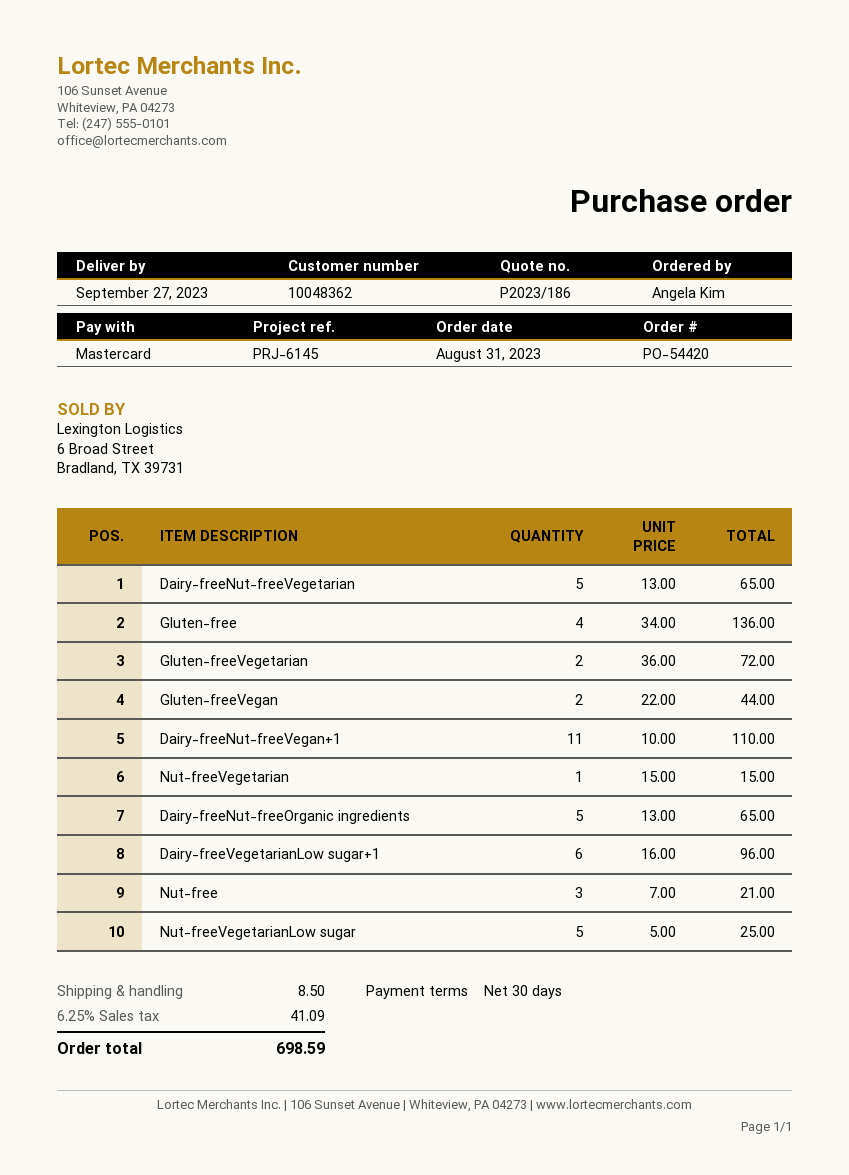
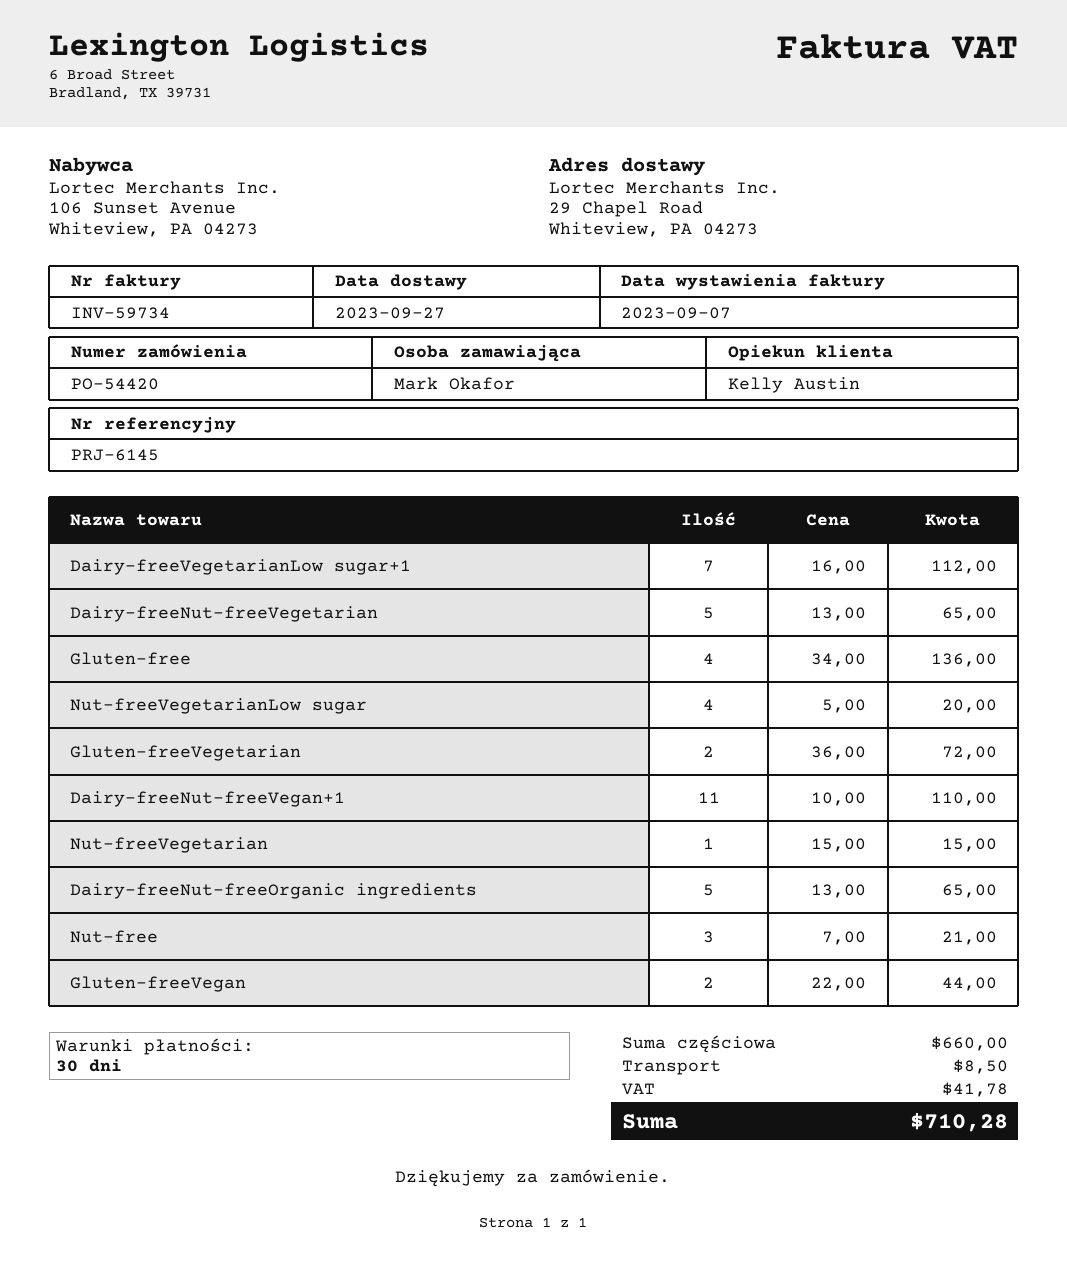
ordered by: Angela Kim -> Mark Okafor
Dairy-freeVegetarianLow sugar+1: 6 x 16.00 = 96.00 -> 7 x 16.00 = 112.00
Nut-freeVegetarianLow sugar: 5 x 5.00 = 25.00 -> 4 x 5.00 = 20.00
tax: 41.09 -> 41.78
total: 698.59 -> 710.28

